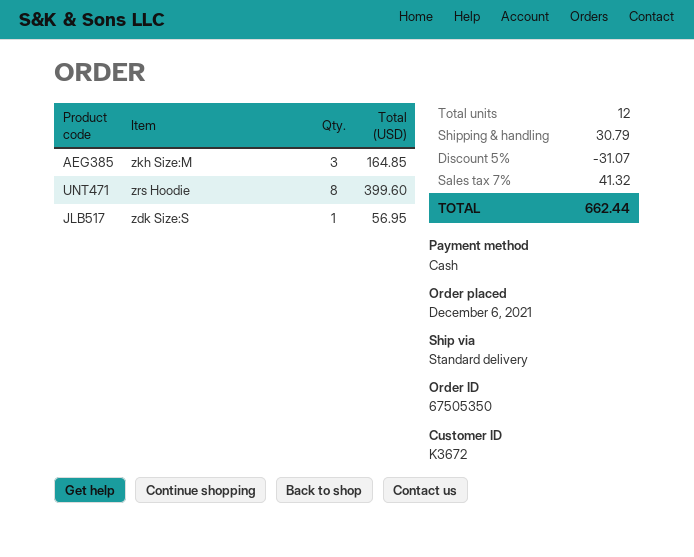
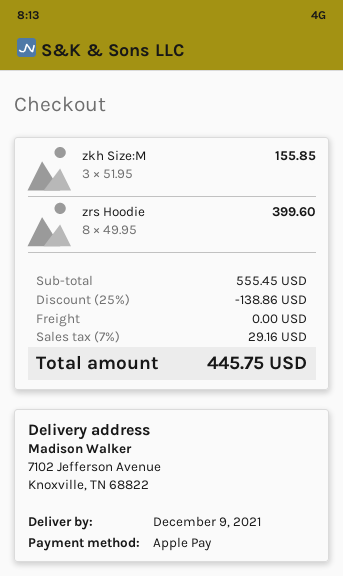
payment method: cash -> Apple Pay
zkh Size:M: 3 for 164.85 -> 3 for 155.85
zdk Size:S: 1 for 56.95 -> none
discount: 5% = 31.07 -> 25% = 138.86
shipping: 30.79 -> 0.00
tax: 7% = 41.32 -> 7% = 29.16
total: 662.44 -> 445.75

